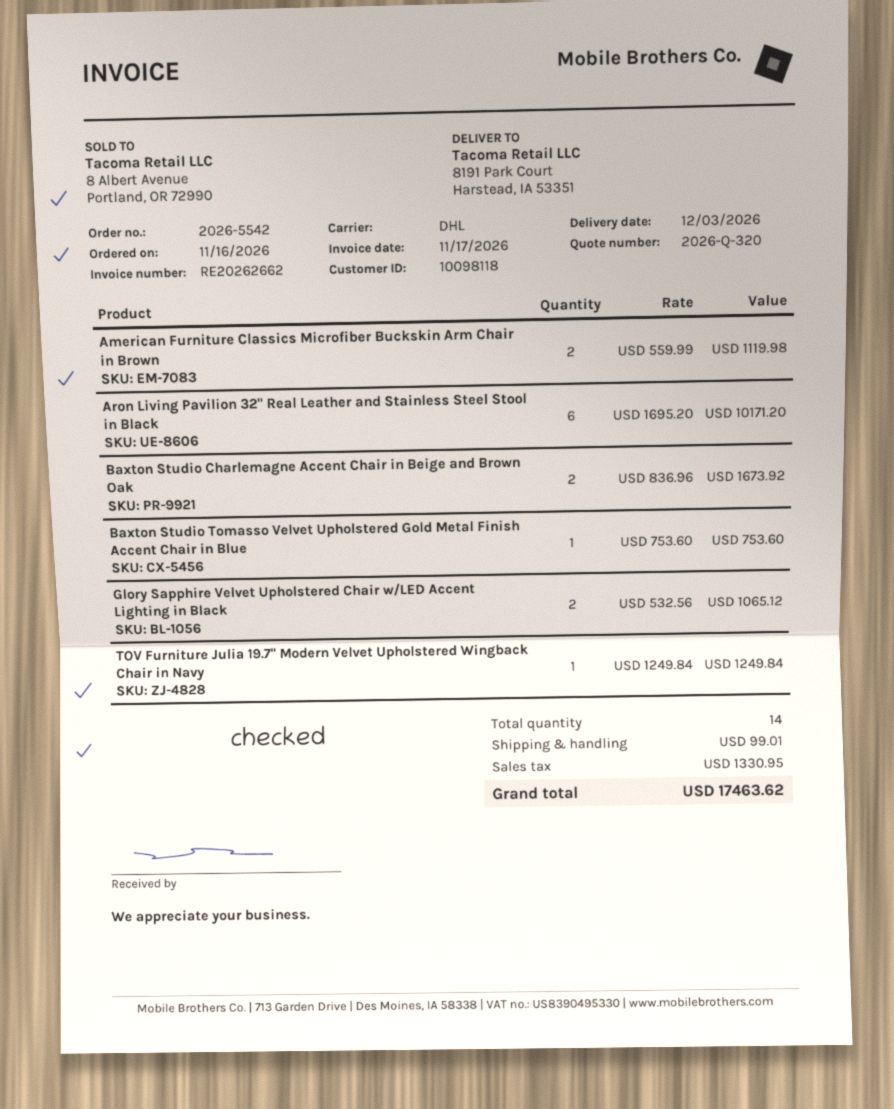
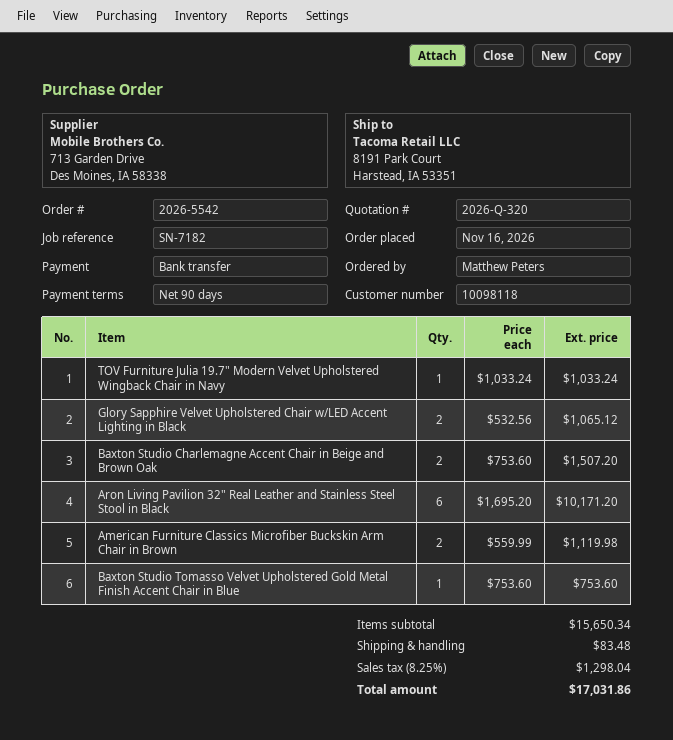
Baxton Studio Charlemagne Accent Chair in Beige and Brown Oak: 2 x 836.96 = 1673.92 -> 2 x 753.60 = 1507.20
TOV Furniture Julia 19.7" Modern Velvet Upholstered Wingback Chair in Navy: 1 x 1249.84 = 1249.84 -> 1 x 1033.24 = 1033.24
shipping: 99.01 -> 83.48
tax: 1330.95 -> 1298.04
total: 17463.62 -> 17031.86

